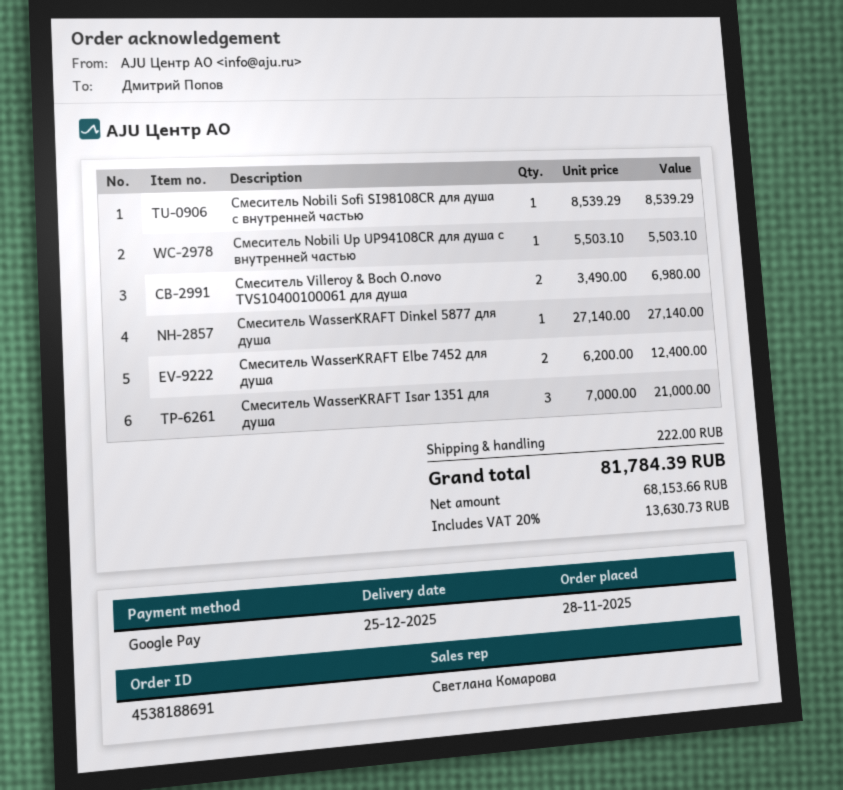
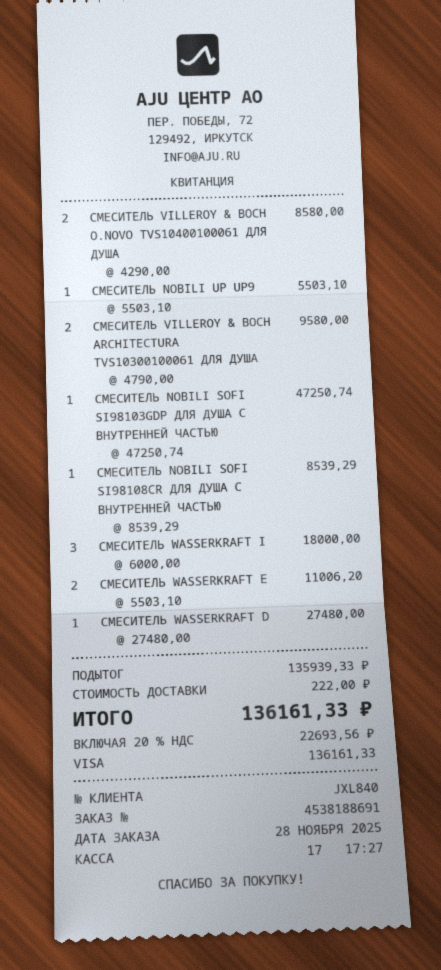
payment method: Google Pay -> Visa
Смеситель Villeroy & Boch O.novo TVS10400100061 для душа: 2 x 3490.00 = 6980.00 -> 2 x 4290.00 = 8580.00
Смеситель WasserKRAFT Dinkel 5877 для душа: 1 x 27140.00 = 27140.00 -> 1 x 27480.00 = 27480.00
Смеситель WasserKRAFT Elbe 7452 для душа: 2 x 6200.00 = 12400.00 -> 2 x 5503.10 = 11006.20
Смеситель WasserKRAFT Isar 1351 для душа: 3 x 7000.00 = 21000.00 -> 3 x 6000.00 = 18000.00
СМЕСИТЕЛЬ VILLEROY & BOCH ARCHITECTURA TVS10300100061 ДЛЯ ДУША: none -> 2 x 4790.00 = 9580.00
СМЕСИТЕЛЬ NOBILI SOFI SI98103GDP ДЛЯ ДУША С ВНУТРЕННЕЙ ЧАСТЬЮ: none -> 1 x 47250.74 = 47250.74
tax: 20% = 13630.73 -> 20% = 22693.56
total: 81784.39 -> 136161.33

